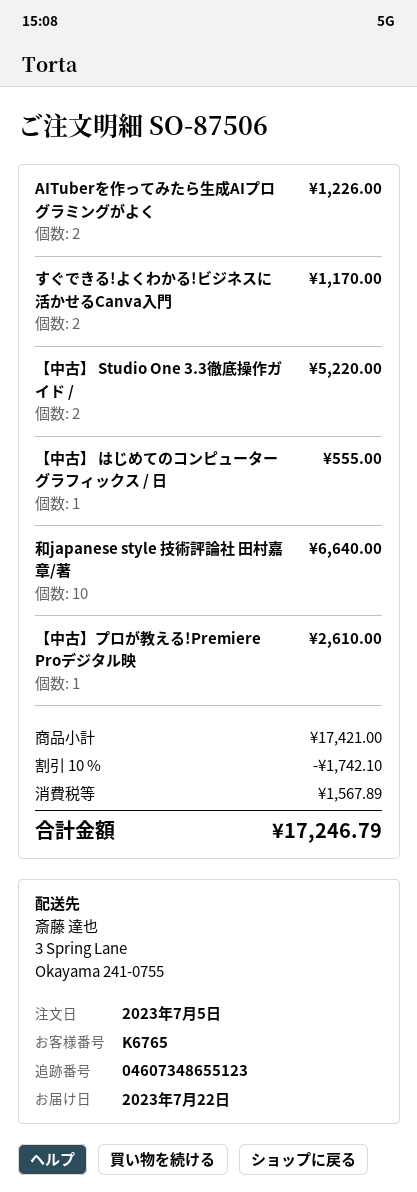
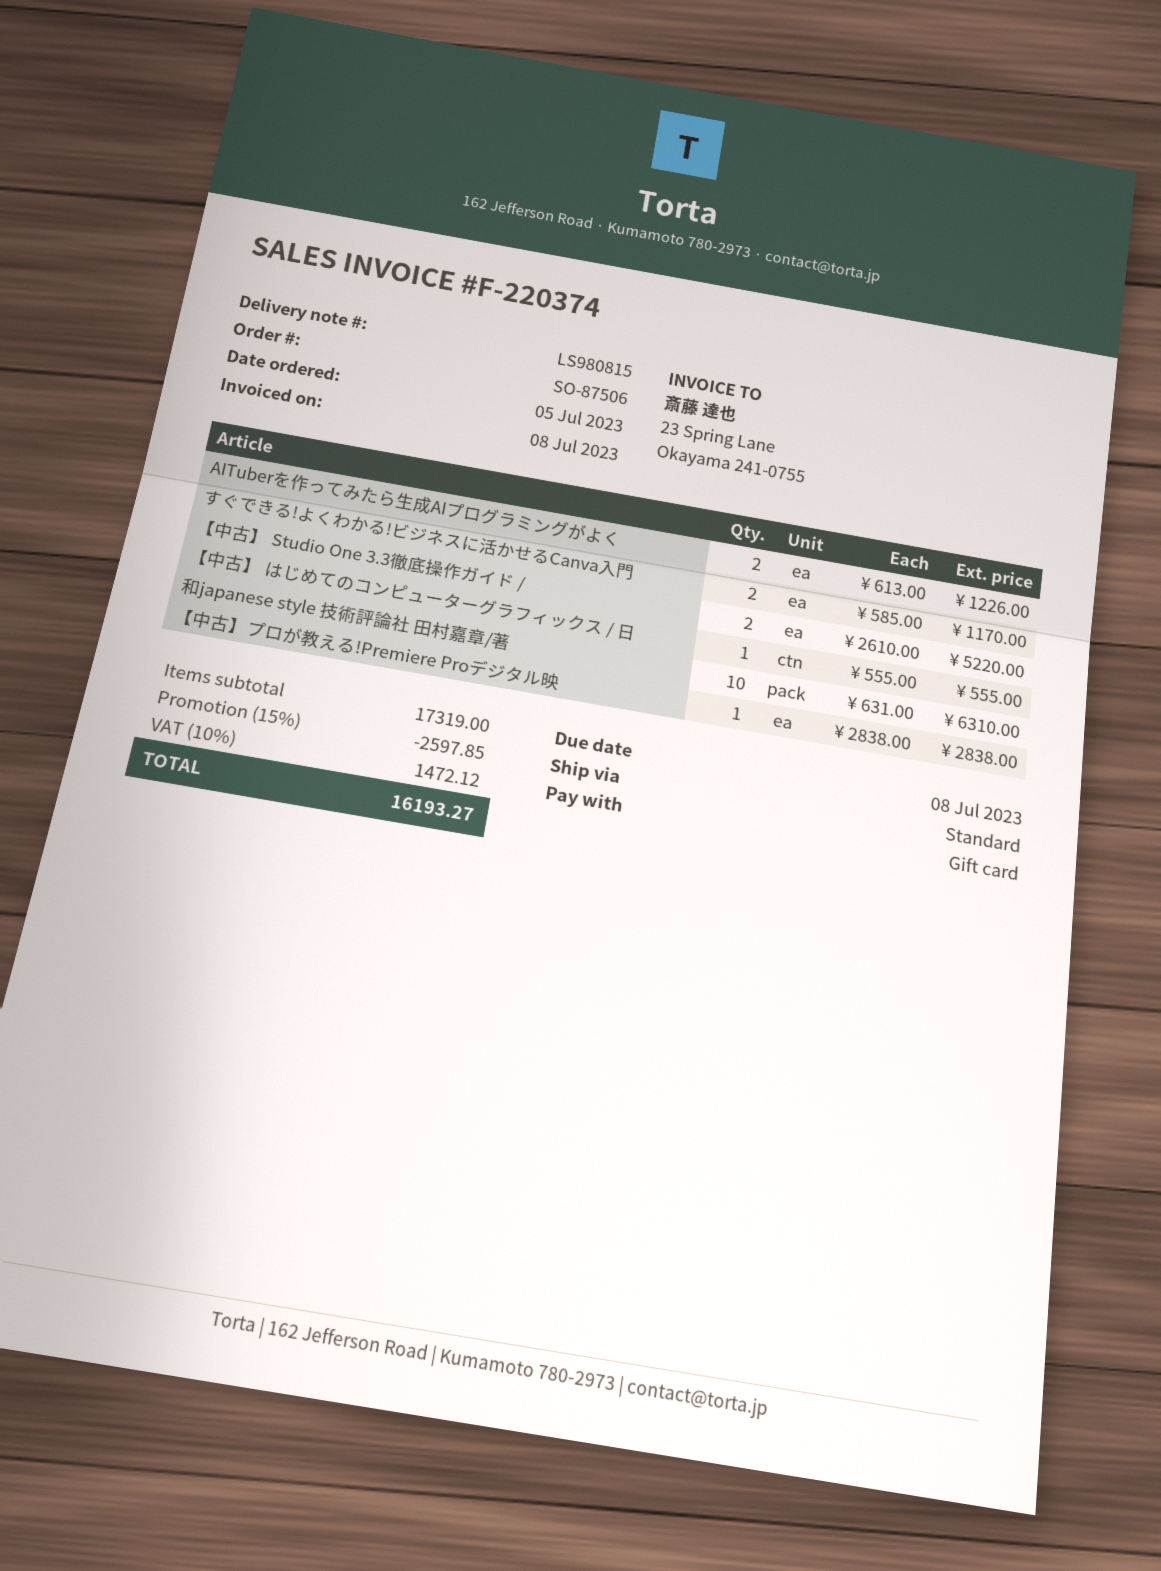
和japanese style 技術評論社 田村嘉章/著: 10 for 6640.00 -> 10 for 6310.00
【中古】プロが教える!Premiere Proデジタル映: 1 for 2610.00 -> 1 for 2838.00
subtotal: 17421.00 -> 17319.00
discount: 10% = 1742.10 -> 15% = 2597.85
tax: 1567.89 -> 1472.12
total: 17246.79 -> 16193.27

